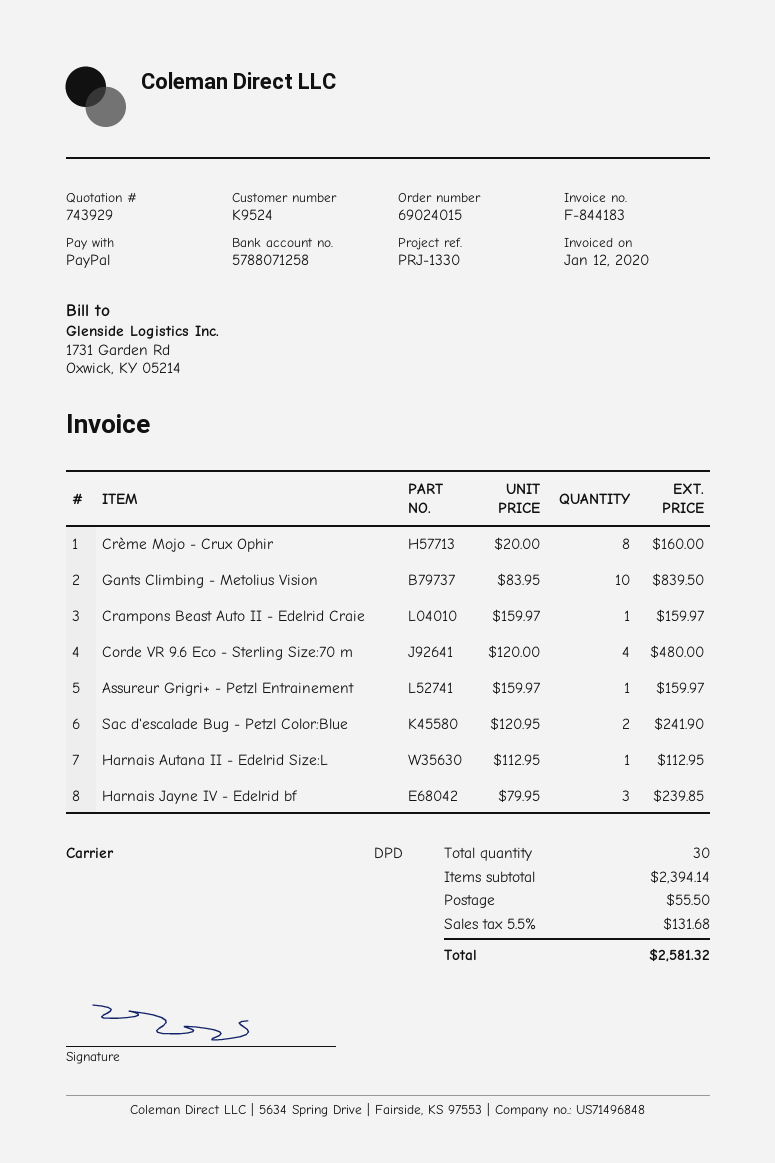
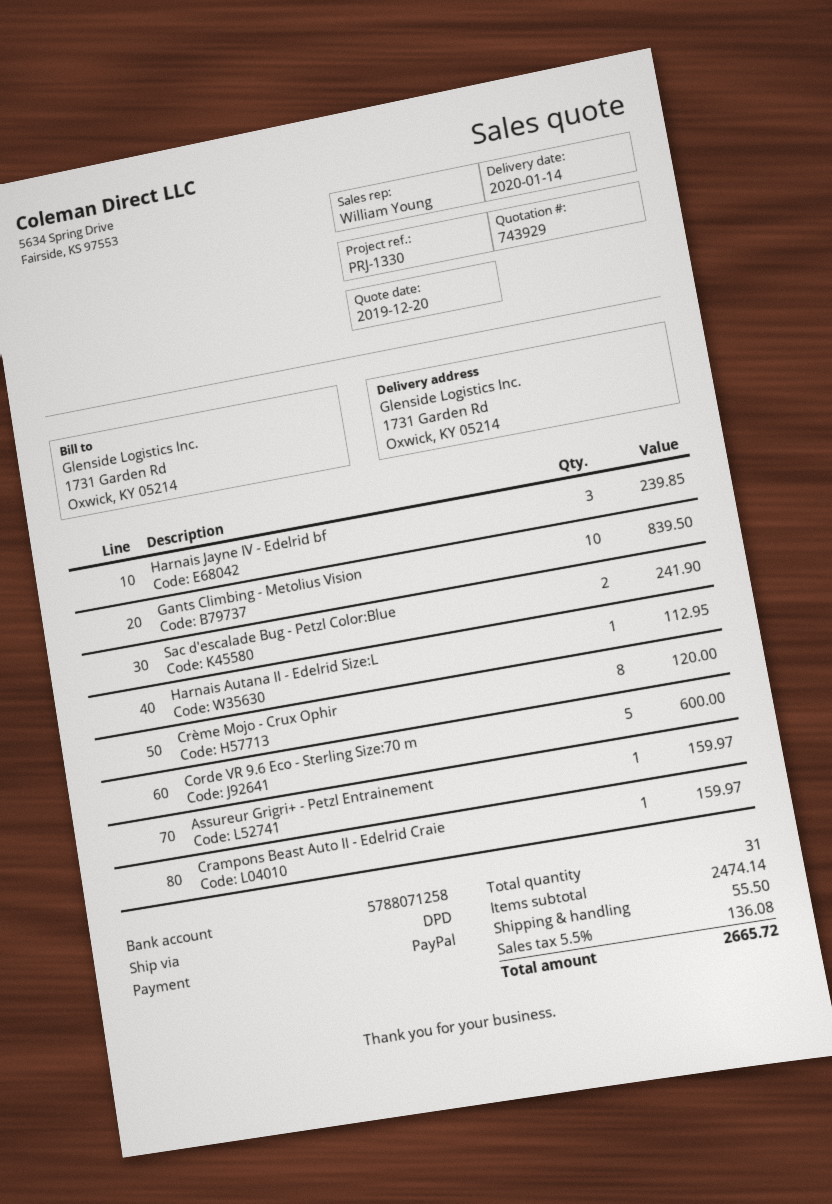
Crème Mojo - Crux Ophir: 8 for 160.00 -> 8 for 120.00
Corde VR 9.6 Eco - Sterling Size:70 m: 4 for 480.00 -> 5 for 600.00
total quantity: 30 -> 31
subtotal: 2394.14 -> 2474.14
tax: 5.5% = 131.68 -> 5.5% = 136.08
total: 2581.32 -> 2665.72

